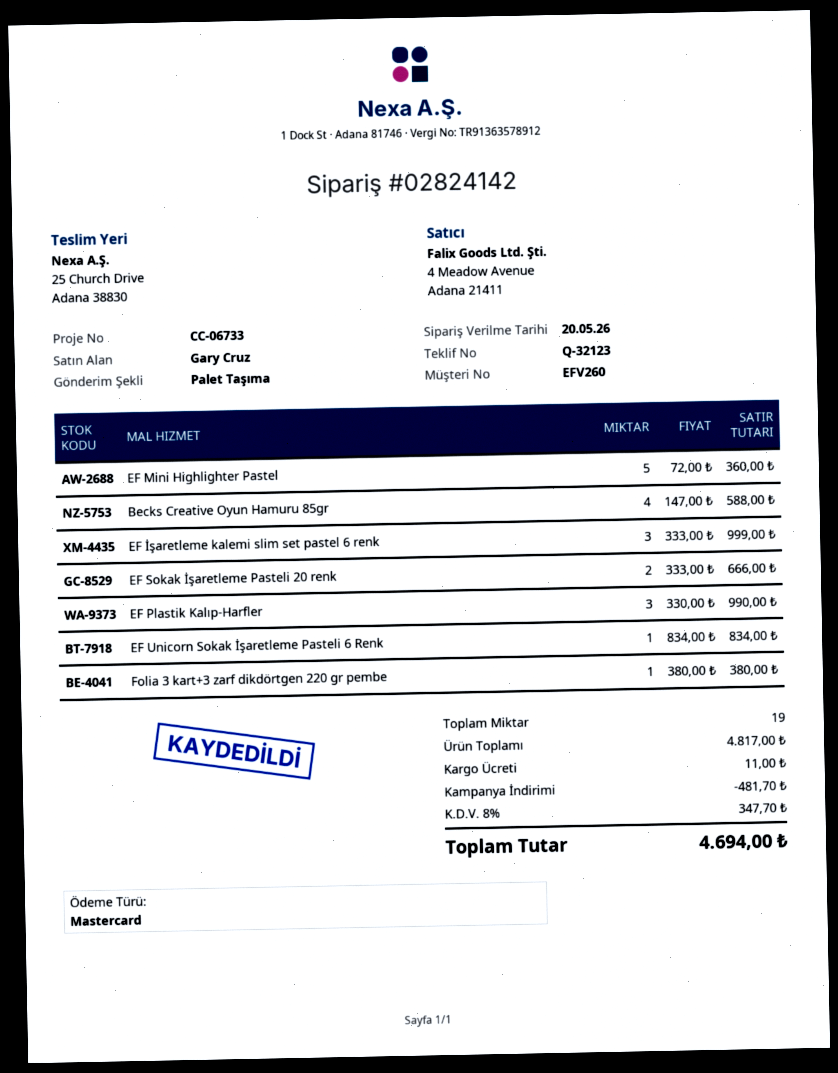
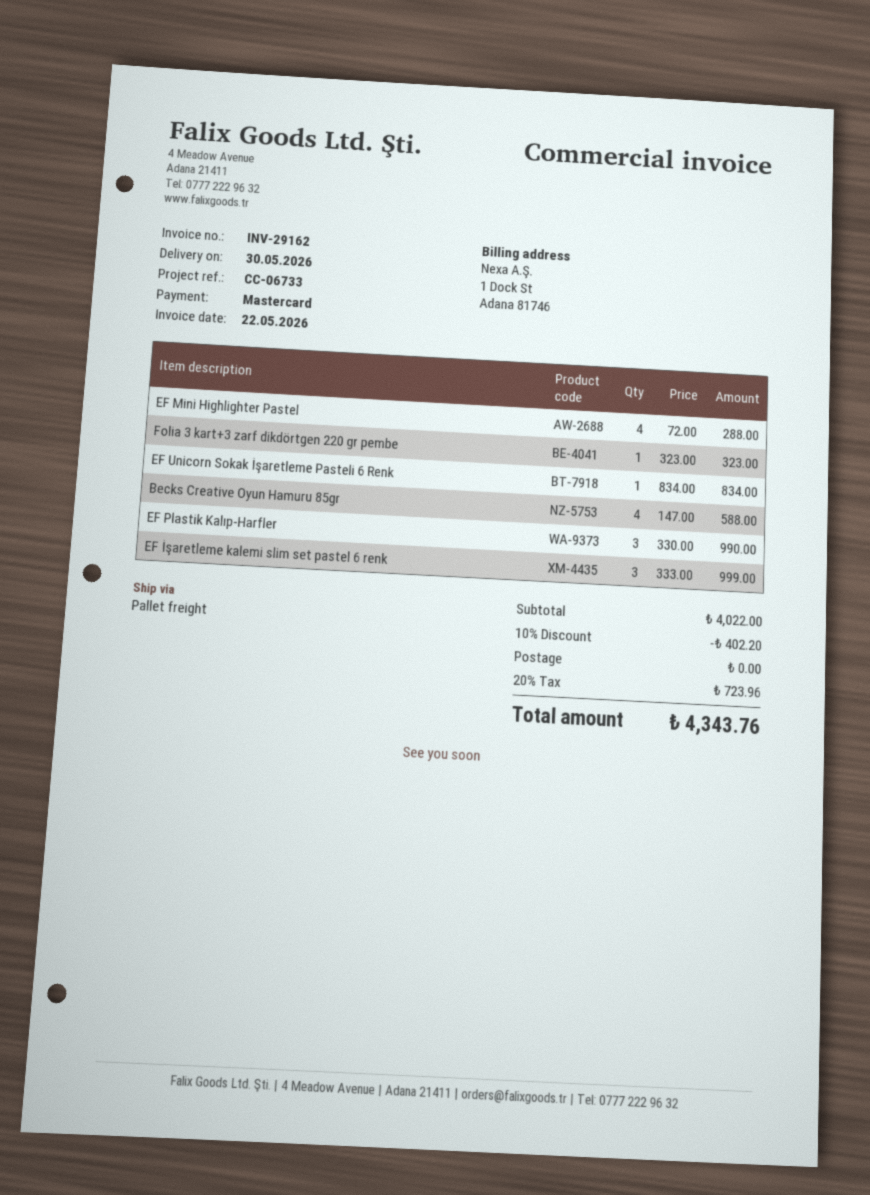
EF Mini Highlighter Pastel: 5 x 72.00 = 360.00 -> 4 x 72.00 = 288.00
EF Sokak İşaretleme Pasteli 20 renk: 2 x 333.00 = 666.00 -> none
Folia 3 kart+3 zarf dikdörtgen 220 gr pembe: 1 x 380.00 = 380.00 -> 1 x 323.00 = 323.00
subtotal: 4817.00 -> 4022.00
discount: 481.70 -> 402.20
shipping: 11.00 -> 0.00
tax: 8% = 347.70 -> 20% = 723.96
total: 4694.00 -> 4343.76

